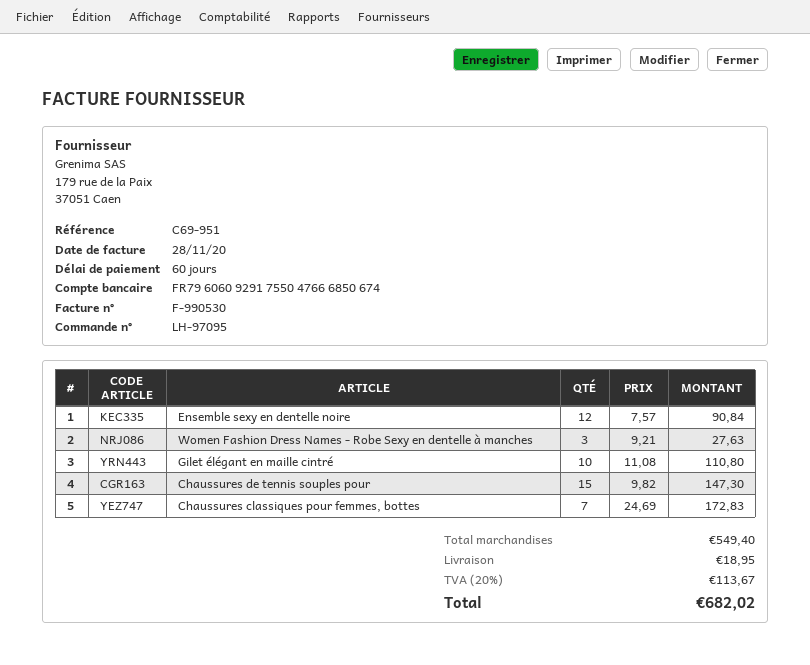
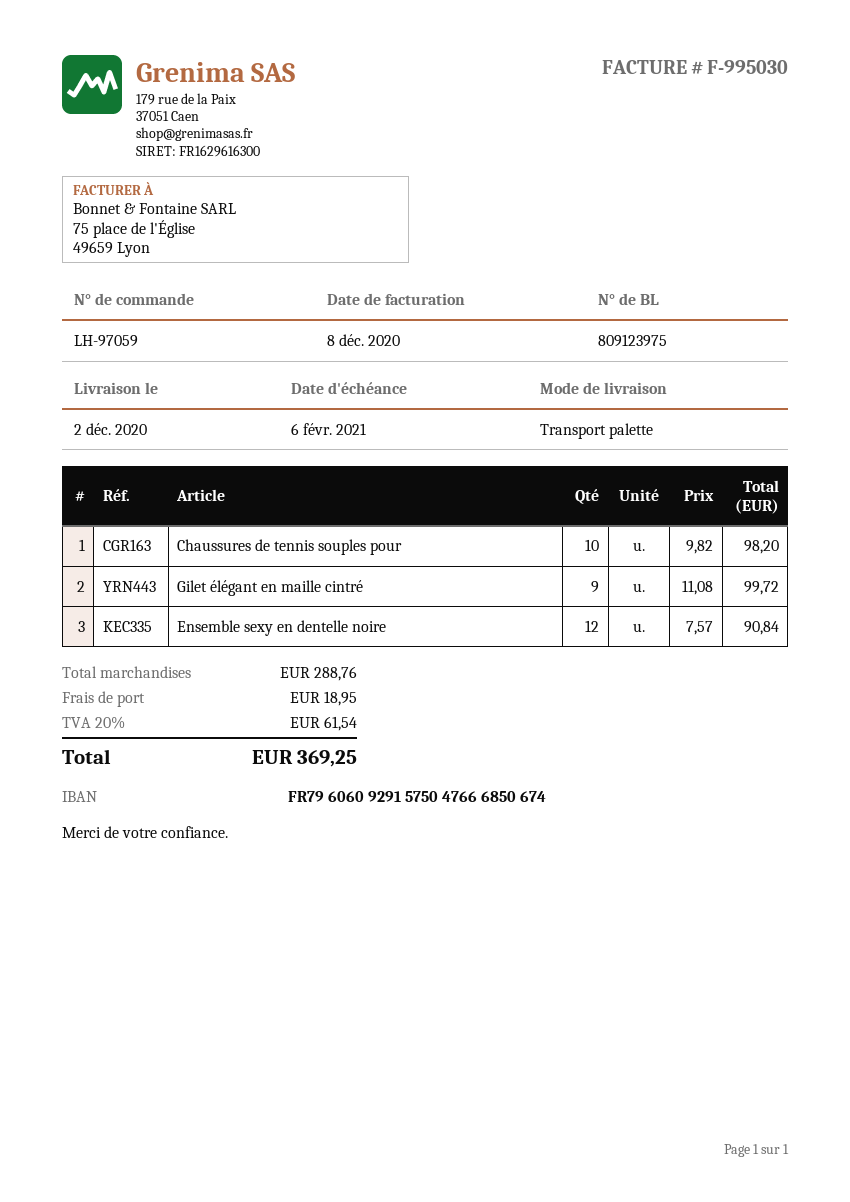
order number: LH-97095 -> LH-97059
invoice number: F-990530 -> F-995030
invoice date: 2020-11-28 -> 2020-12-08
bank account: FR7960609291755047666850674 -> FR7960609291575047666850674
Women Fashion Dress Names - Robe Sexy en dentelle à manches: 3 x 9.21 = 27.63 -> none
Gilet élégant en maille cintré: 10 x 11.08 = 110.80 -> 9 x 11.08 = 99.72
Chaussures de tennis souples pour: 15 x 9.82 = 147.30 -> 10 x 9.82 = 98.20
Chaussures classiques pour femmes, bottes: 7 x 24.69 = 172.83 -> none
subtotal: 549.40 -> 288.76
tax: 20% = 113.67 -> 20% = 61.54
total: 682.02 -> 369.25

